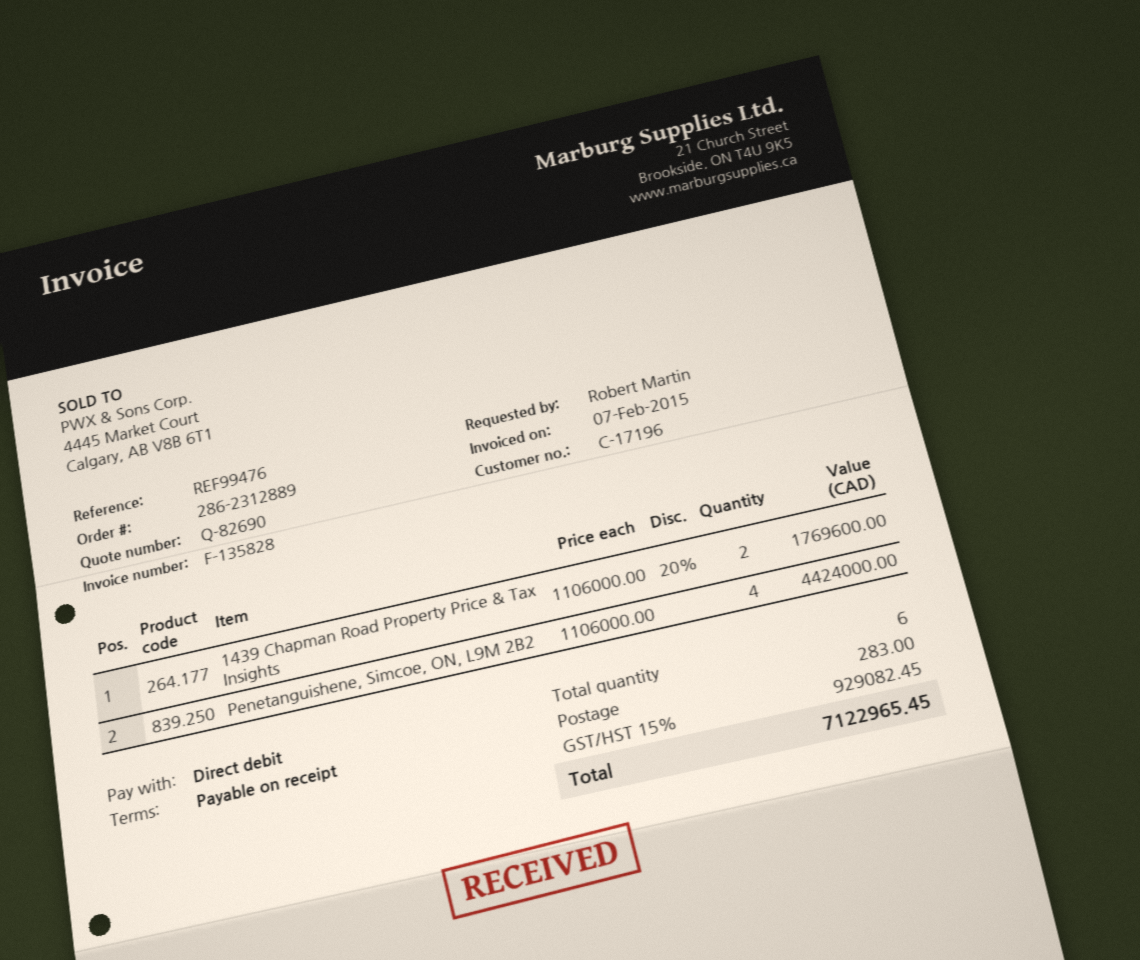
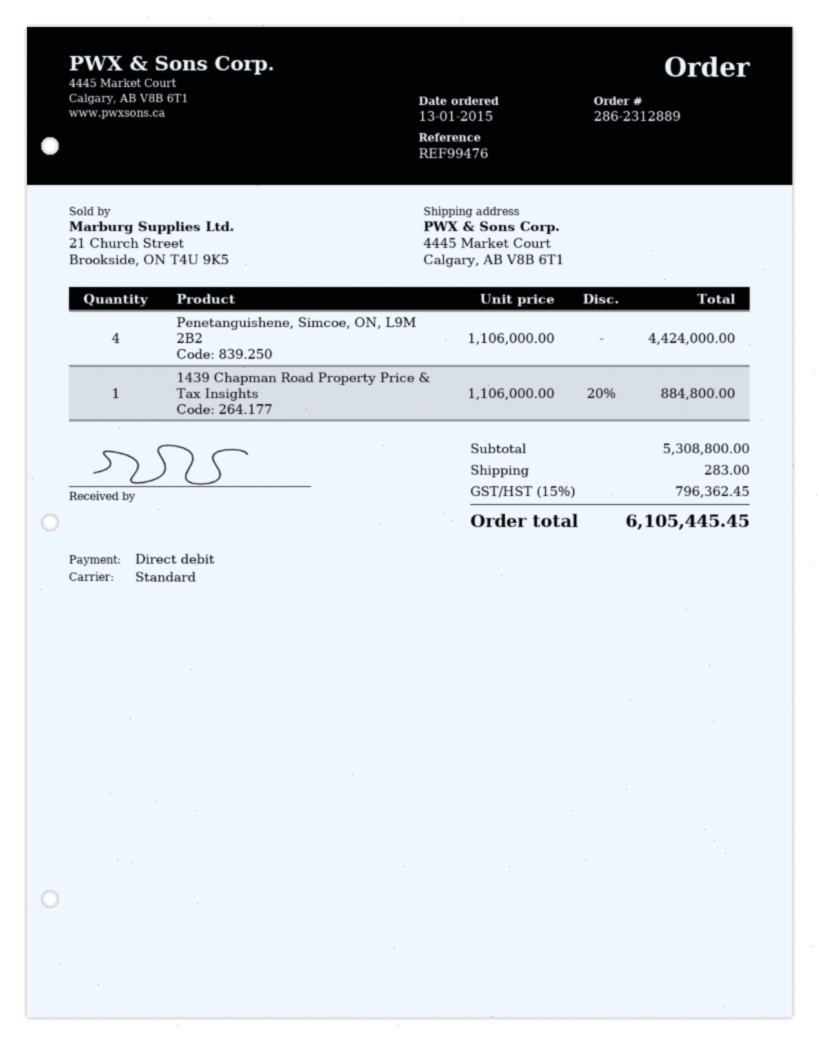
1439 Chapman Road Property Price & Tax Insights: 2 x 1106000.00 - 20% = 1769600.00 -> 1 x 1106000.00 - 20% = 884800.00
tax: 15% = 929082.45 -> 15% = 796362.45
total: 7122965.45 -> 6105445.45

